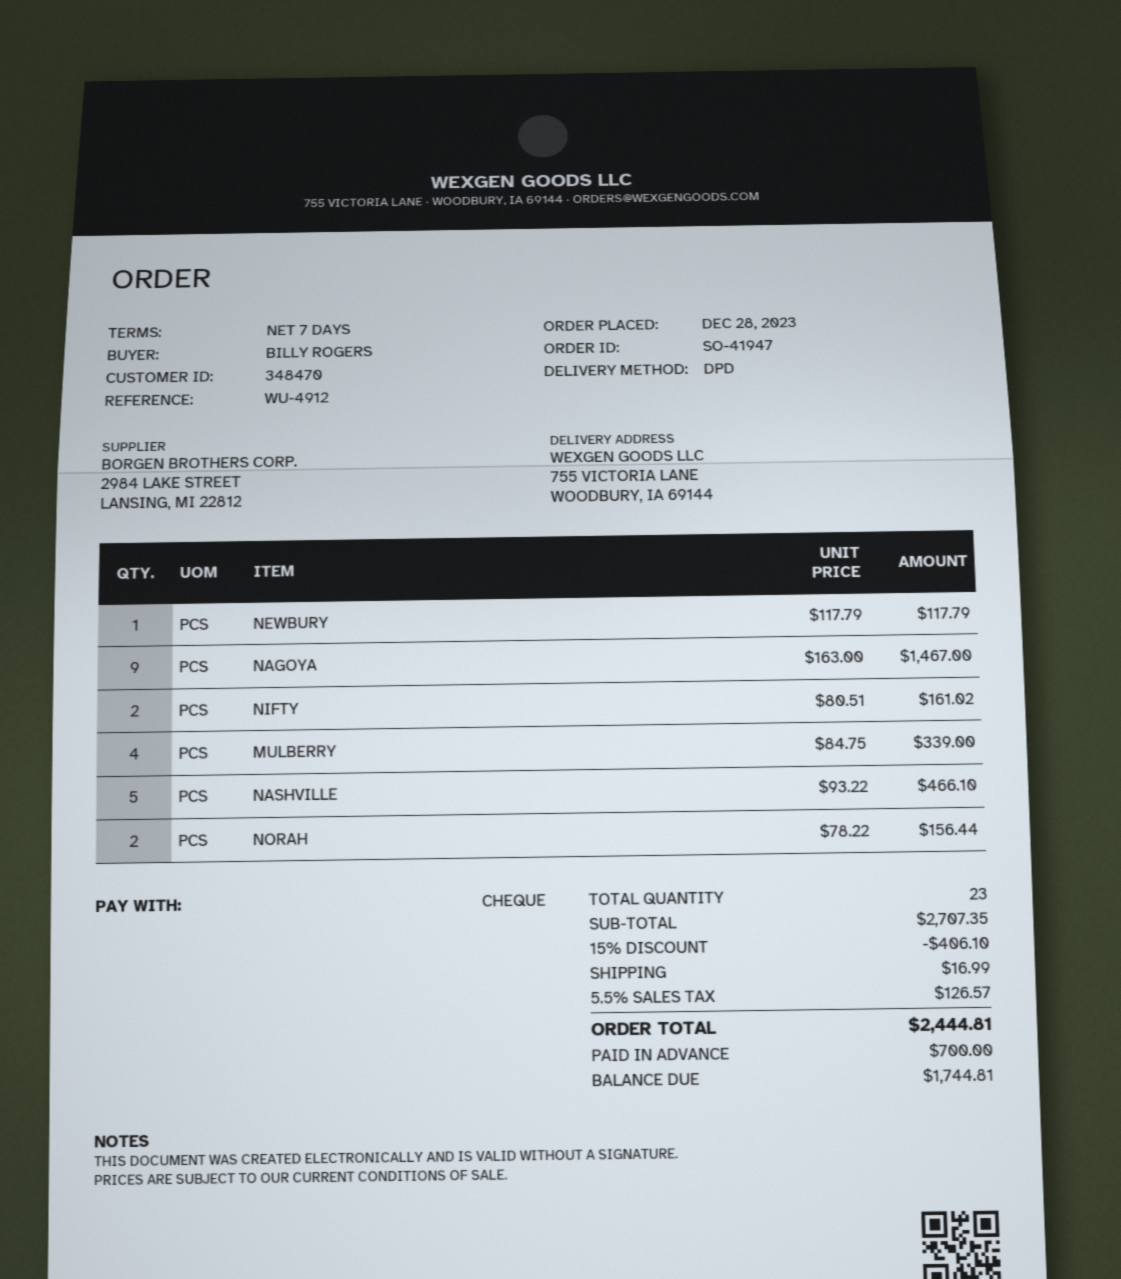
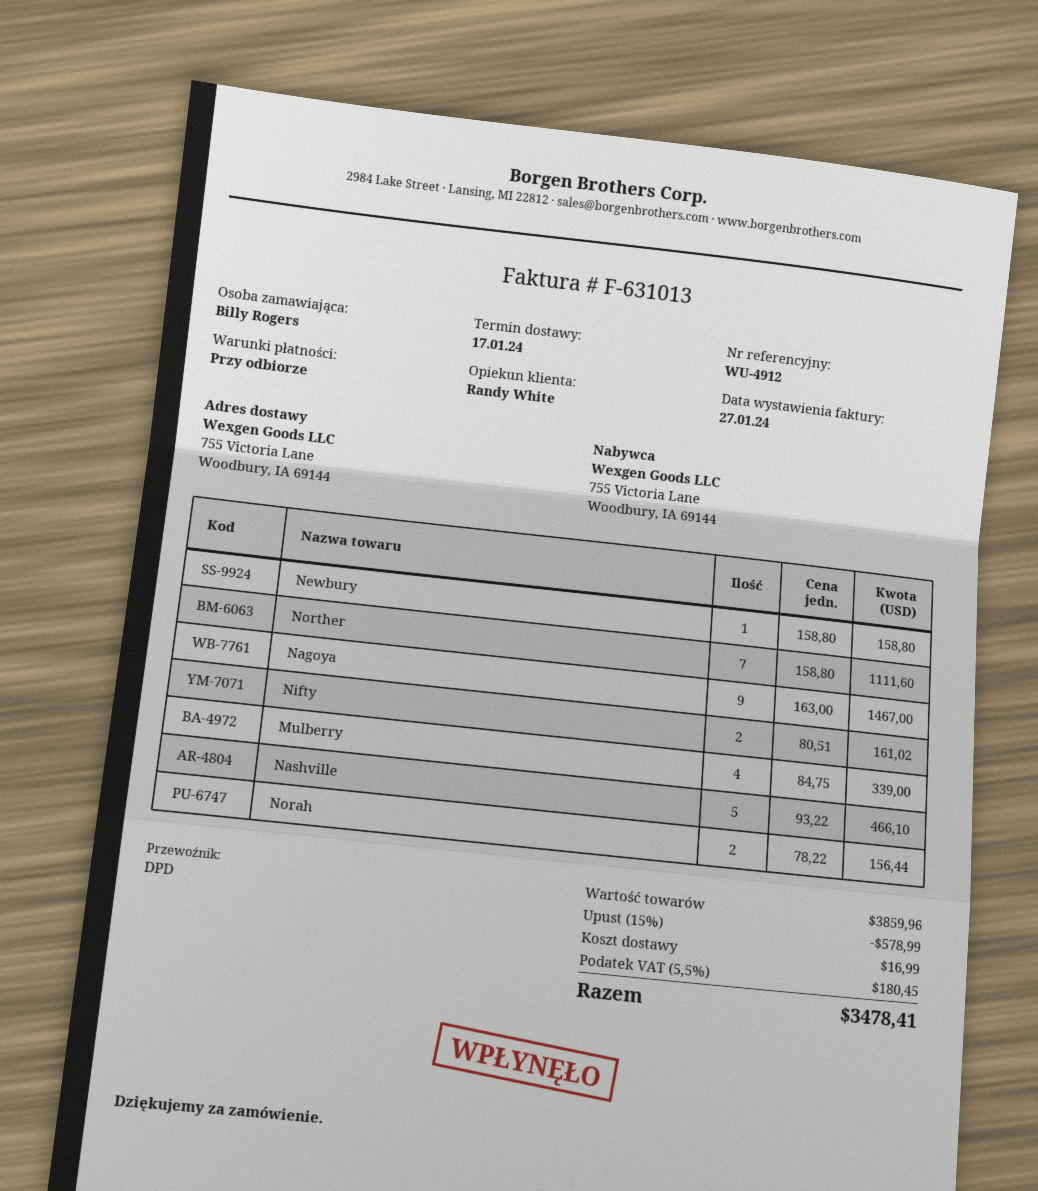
payment terms: 7 days -> on receipt
NEWBURY: 1 x 117.79 = 117.79 -> 1 x 158.80 = 158.80
Norther: none -> 7 x 158.80 = 1111.60
subtotal: 2707.35 -> 3859.96
discount: 15% = 406.10 -> 15% = 578.99
tax: 5.5% = 126.57 -> 5.5% = 180.45
total: 2444.81 -> 3478.41

